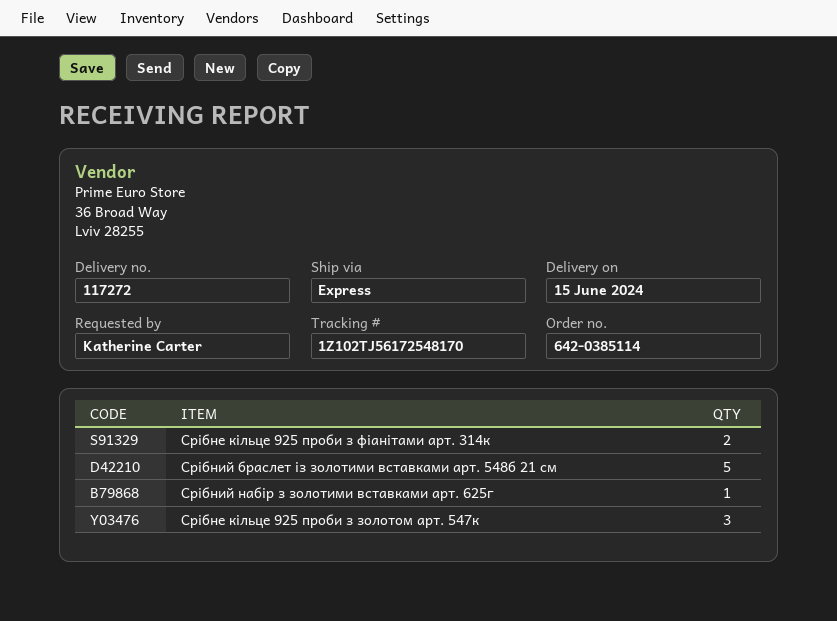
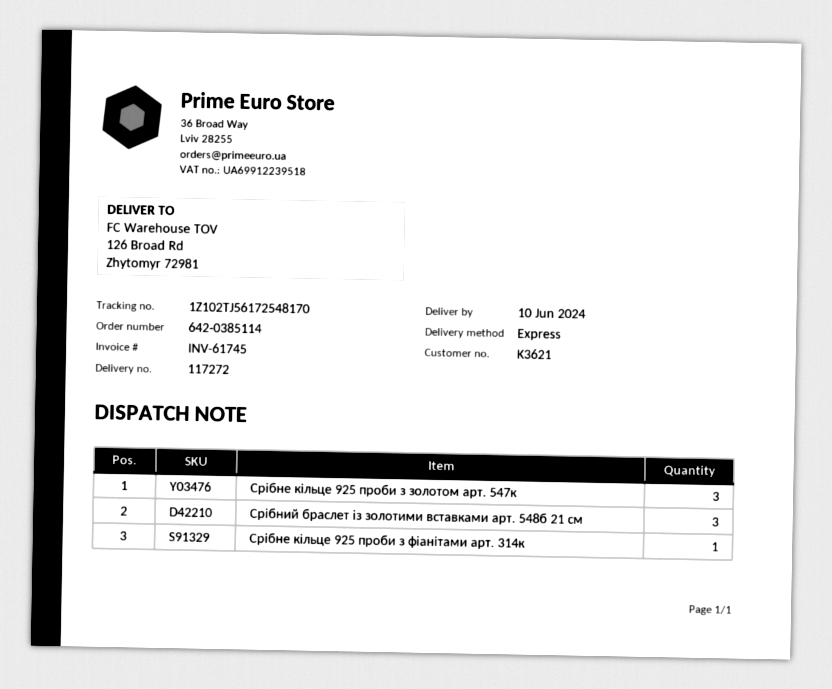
delivery date: 2024-06-15 -> 2024-06-10
Срібне кільце 925 проби з фіанітами арт. 314к: 2 -> 1
Срібний браслет із золотими вставками арт. 548б 21 см: 5 -> 3
Срібний набір з золотими вставками арт. 625г: 1 -> none

